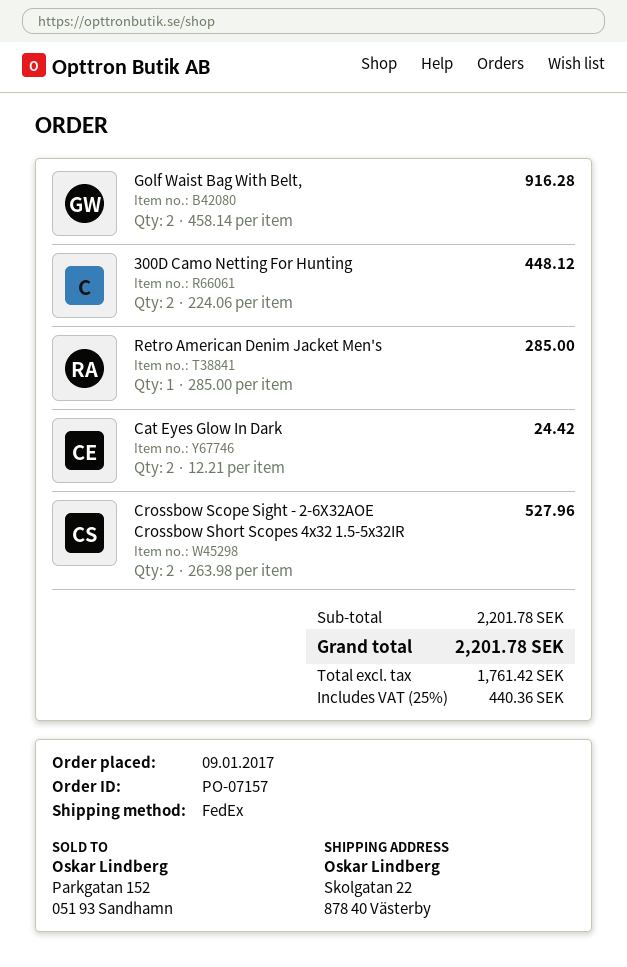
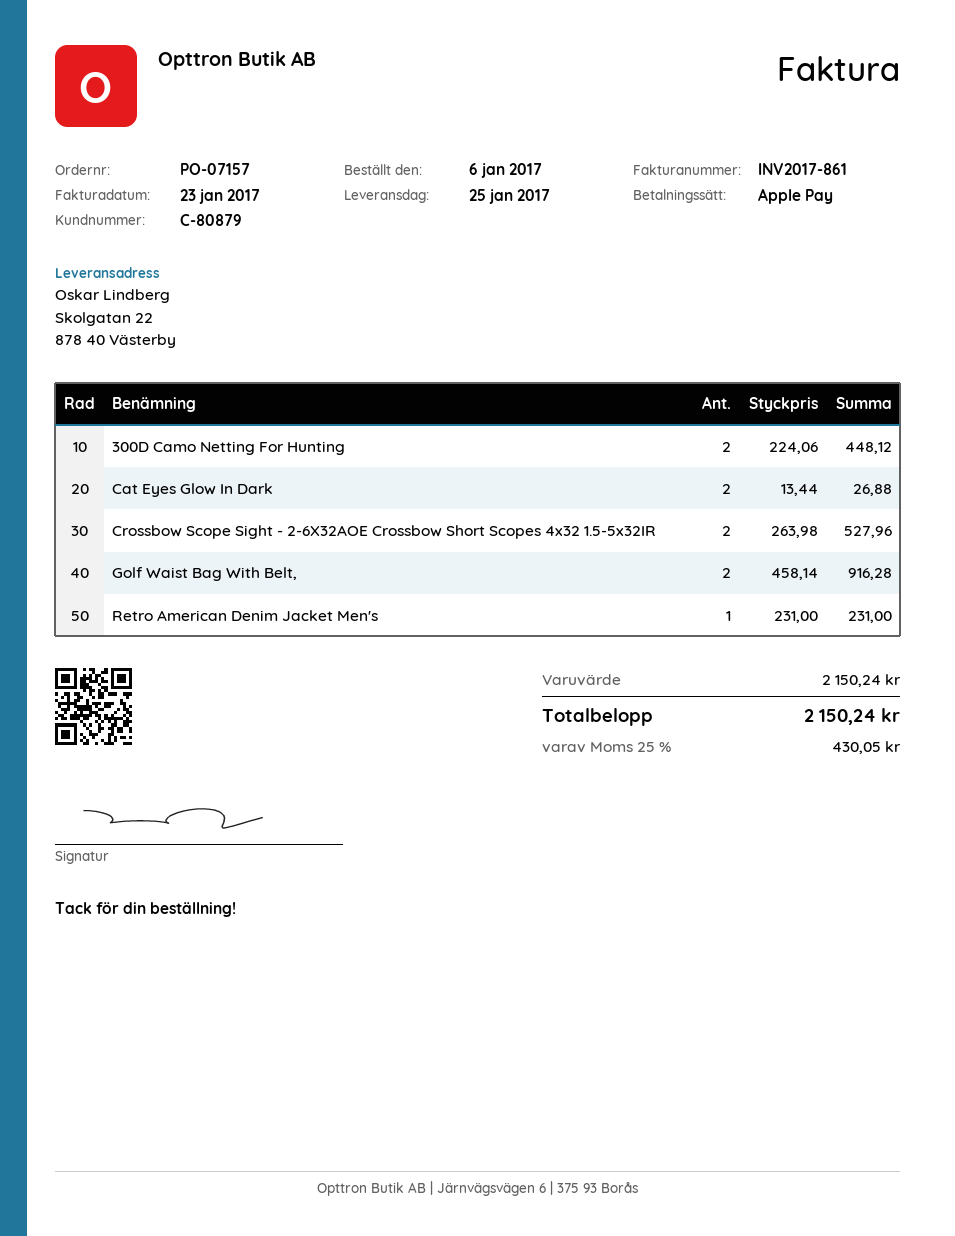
order date: 2017-01-09 -> 2017-01-06
Retro American Denim Jacket Men's: 1 x 285.00 = 285.00 -> 1 x 231.00 = 231.00
Cat Eyes Glow In Dark: 2 x 12.21 = 24.42 -> 2 x 13.44 = 26.88
subtotal: 2201.78 -> 2150.24
tax: 25% = 440.36 -> 25% = 430.05
total: 2201.78 -> 2150.24

